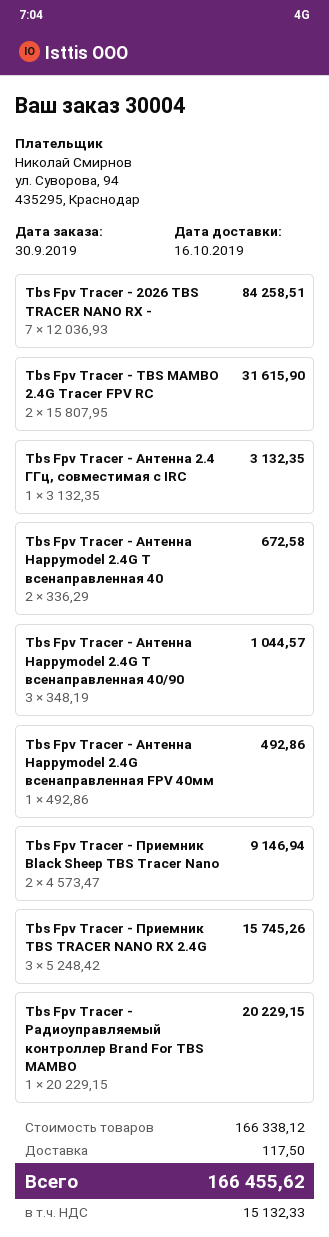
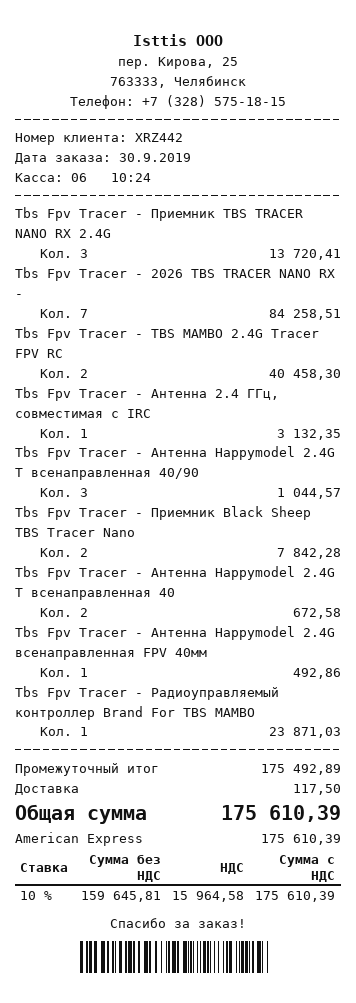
Tbs Fpv Tracer - TBS MAMBO 2.4G Tracer FPV RC: 2 for 31615.90 -> 2 for 40458.30
Tbs Fpv Tracer - Приемник Black Sheep TBS Tracer Nano: 2 for 9146.94 -> 2 for 7842.28
Tbs Fpv Tracer - Приемник TBS TRACER NANO RX 2.4G: 3 for 15745.26 -> 3 for 13720.41
Tbs Fpv Tracer - Радиоуправляемый контроллер Brand For TBS MAMBO: 1 for 20229.15 -> 1 for 23871.03
subtotal: 166338.12 -> 175492.89
tax: 15132.33 -> 15964.58
total: 166455.62 -> 175610.39

